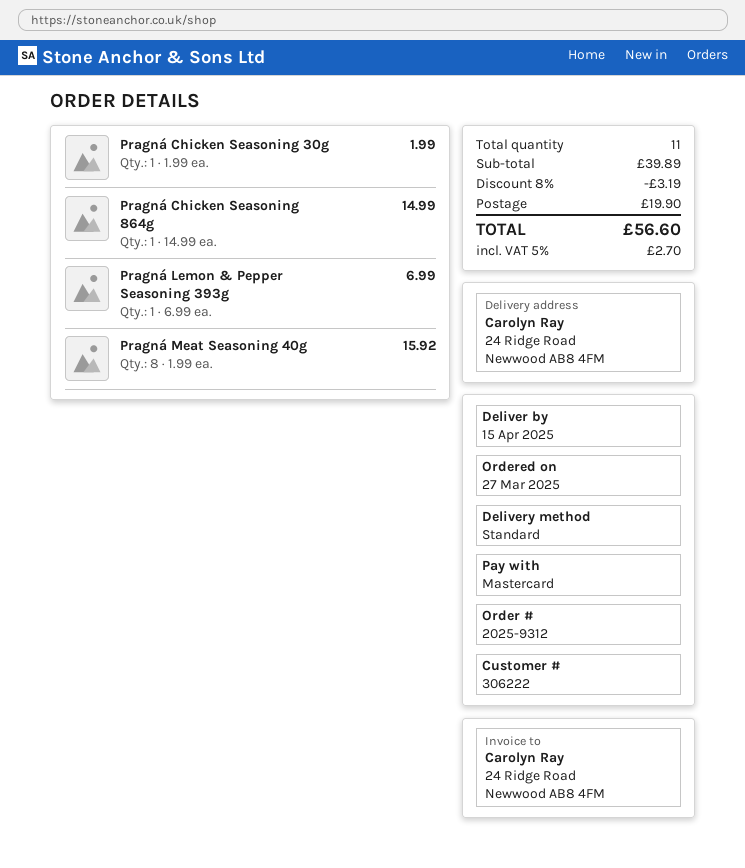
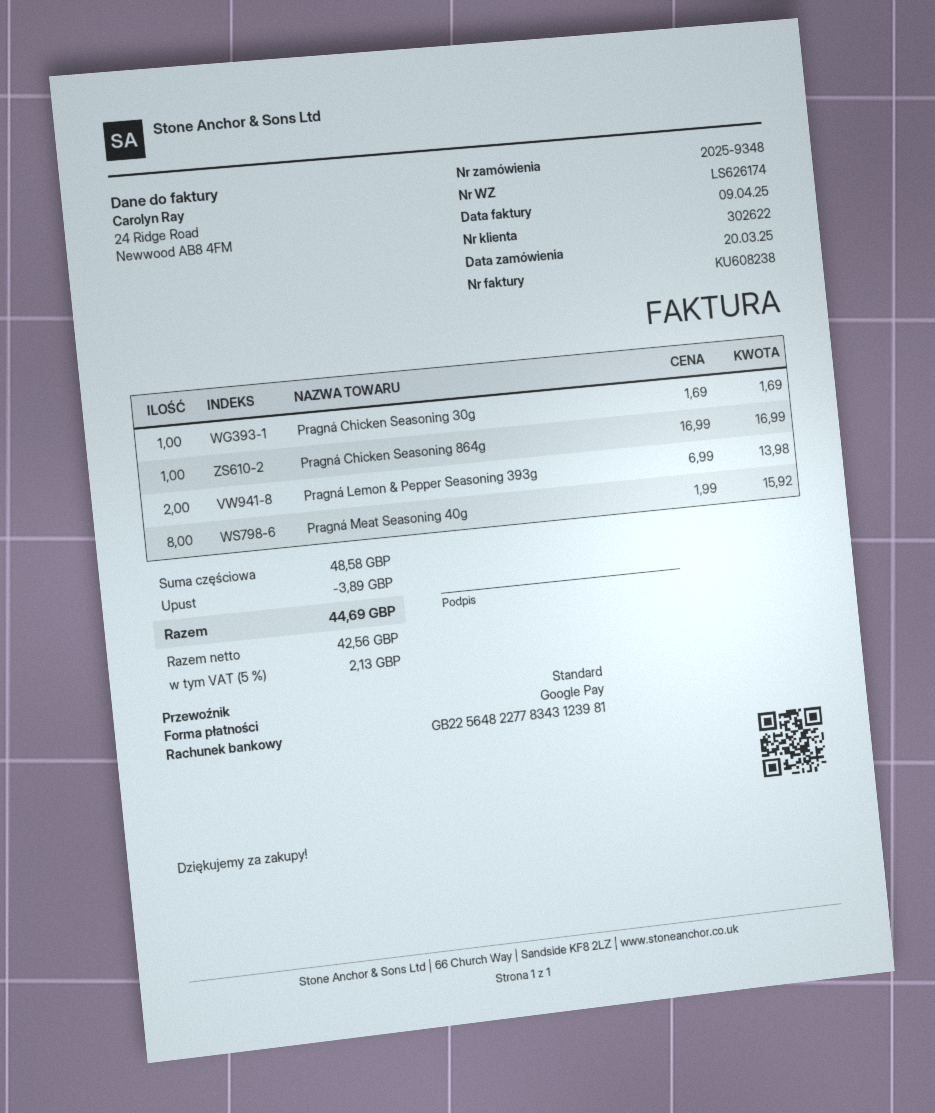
order number: 2025-9312 -> 2025-9348
order date: 2025-03-27 -> 2025-03-20
customer number: 306222 -> 302622
payment method: Mastercard -> Google Pay
Pragná Chicken Seasoning 30g: 1 x 1.99 = 1.99 -> 1 x 1.69 = 1.69
Pragná Chicken Seasoning 864g: 1 x 14.99 = 14.99 -> 1 x 16.99 = 16.99
Pragná Lemon & Pepper Seasoning 393g: 1 x 6.99 = 6.99 -> 2 x 6.99 = 13.98
subtotal: 39.89 -> 48.58
discount: 3.19 -> 3.89
shipping: 19.90 -> none
tax: 5% = 2.70 -> 5% = 2.13
total: 56.60 -> 44.69

